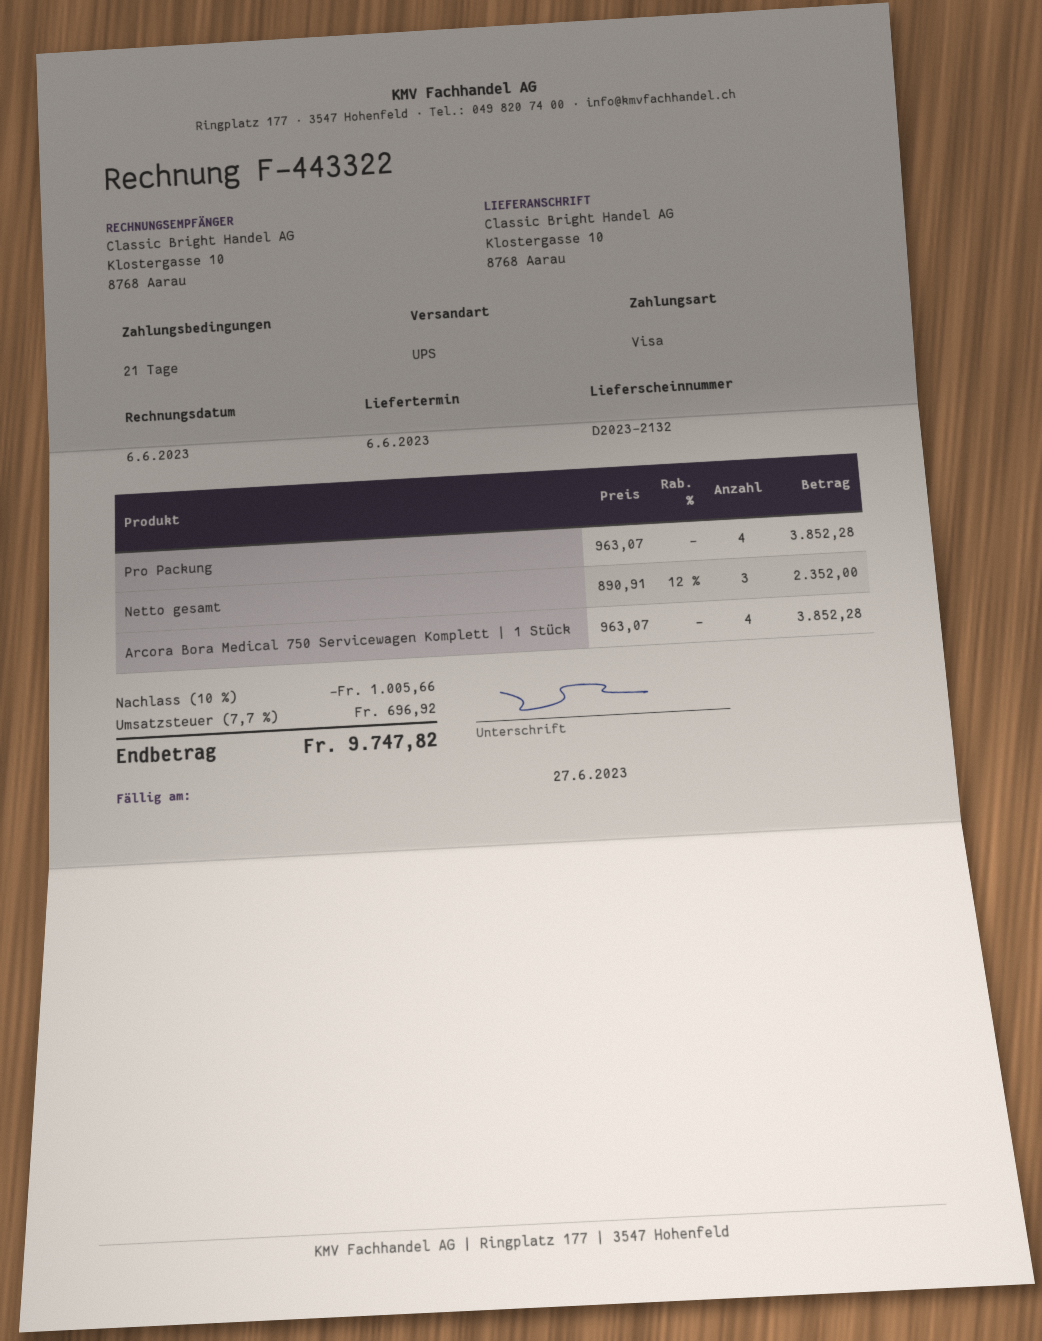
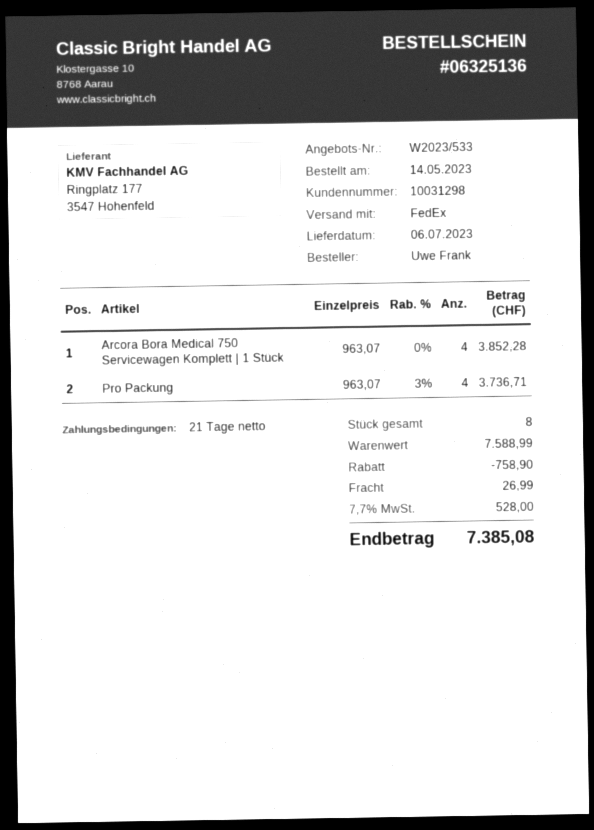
delivery date: 2023-06-06 -> 2023-07-06
shipping method: UPS -> FedEx
Pro Packung: 4 x 963.07 = 3852.28 -> 4 x 963.07 - 3% = 3736.71
Netto gesamt: 3 x 890.91 - 12% = 2352.00 -> none
discount: 1005.66 -> 758.90
shipping: none -> 26.99
tax: 7.7% = 696.92 -> 7.7% = 528.00
total: 9747.82 -> 7385.08

